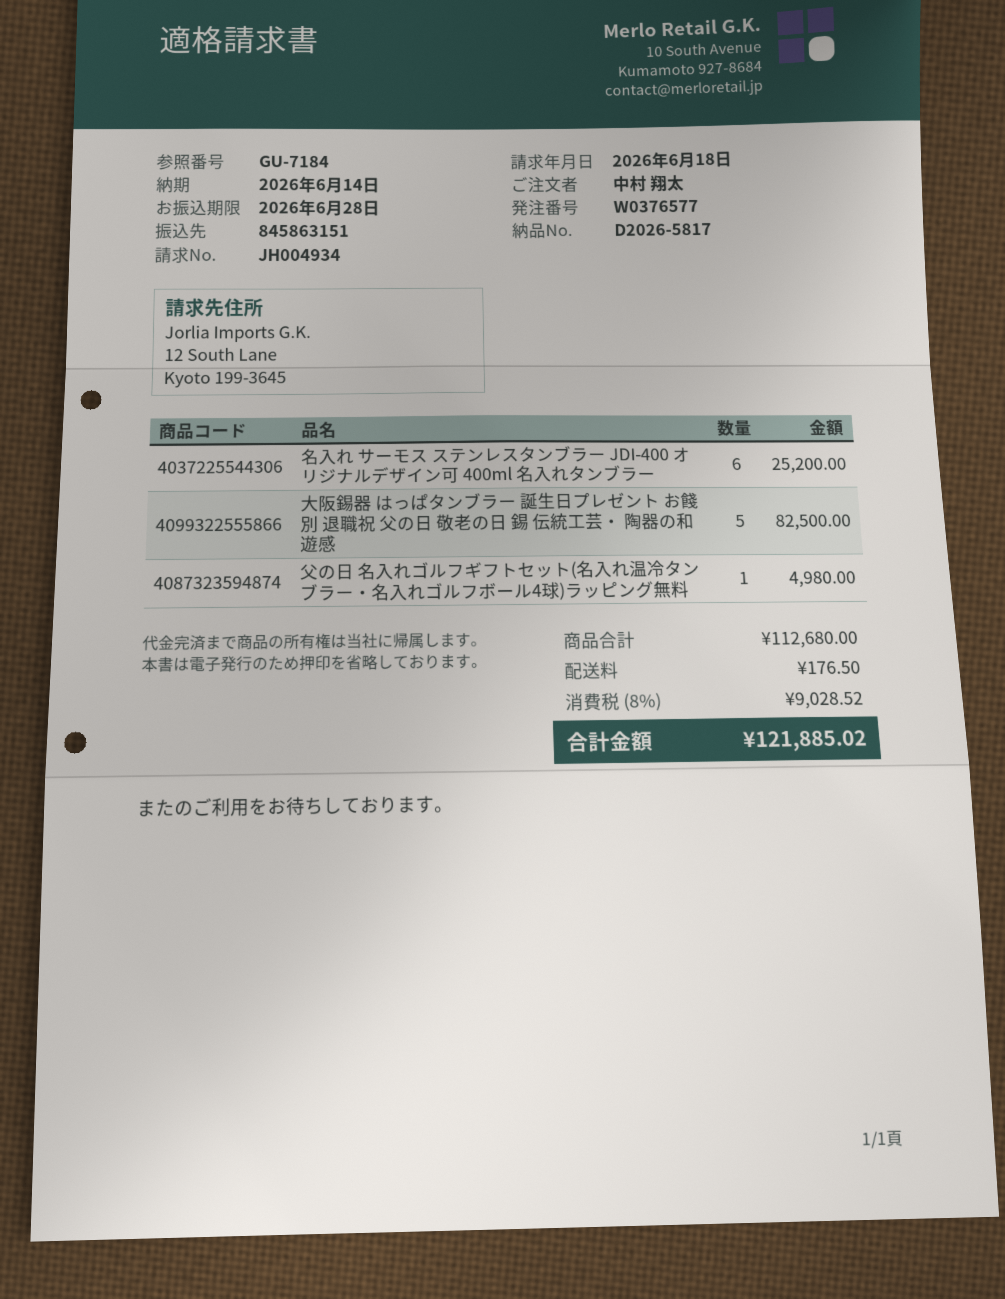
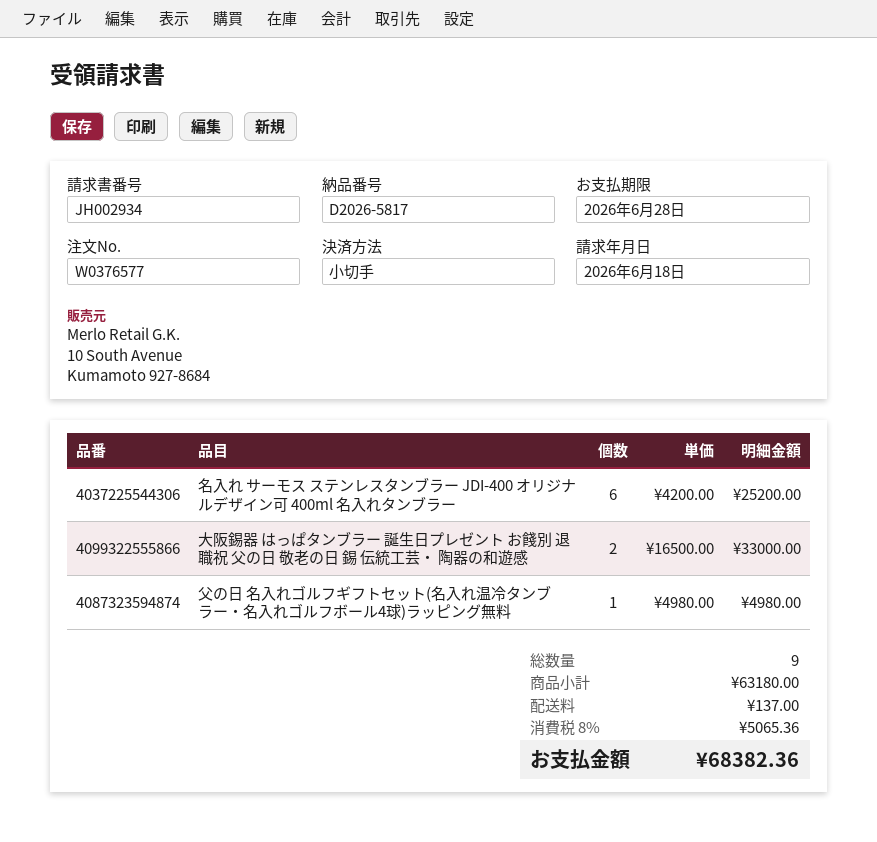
invoice number: JH004934 -> JH002934
大阪錫器 はっぱタンブラー 誕生日プレゼント お餞別 退職祝 父の日 敬老の日 錫 伝統工芸・ 陶器の和遊感: 5 for 82500.00 -> 2 for 33000.00
subtotal: 112680.00 -> 63180.00
shipping: 176.50 -> 137.00
tax: 8% = 9028.52 -> 8% = 5065.36
total: 121885.02 -> 68382.36

